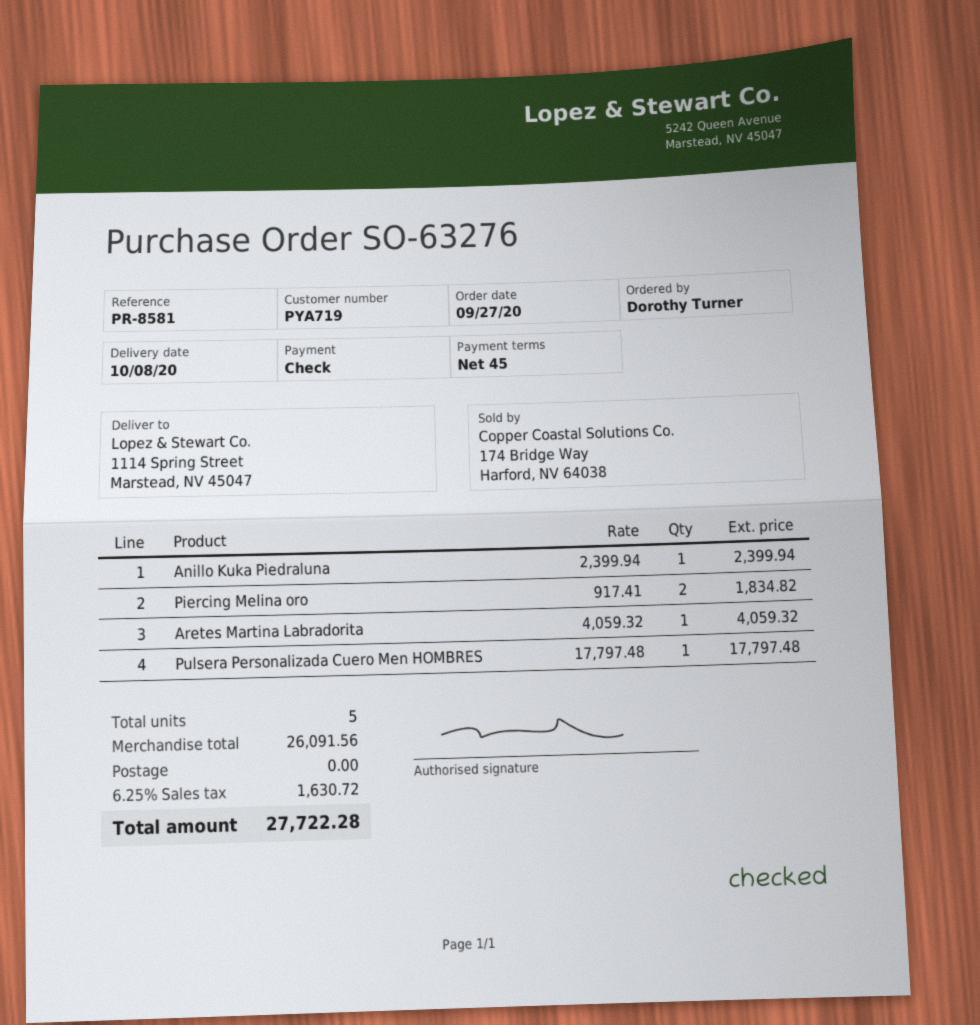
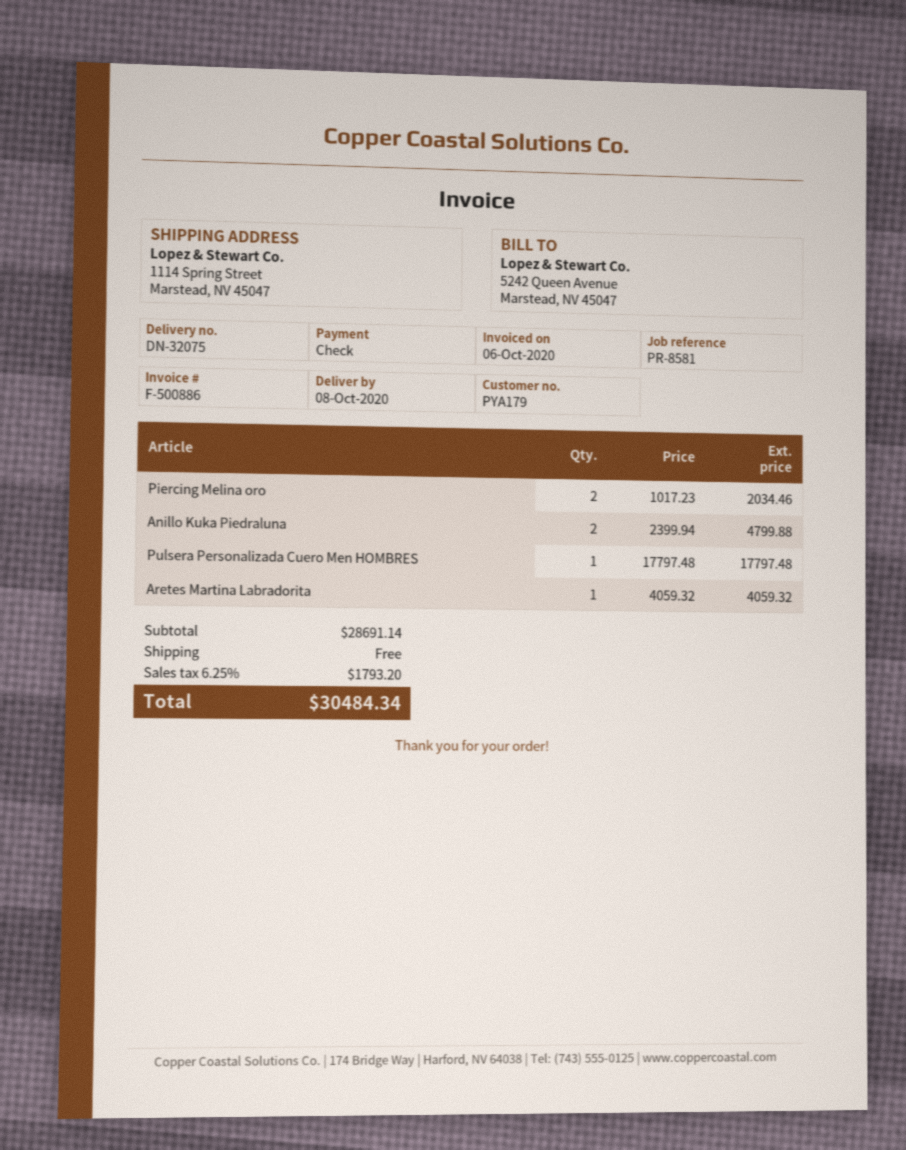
customer number: PYA719 -> PYA179
Anillo Kuka Piedraluna: 1 x 2399.94 = 2399.94 -> 2 x 2399.94 = 4799.88
Piercing Melina oro: 2 x 917.41 = 1834.82 -> 2 x 1017.23 = 2034.46
subtotal: 26091.56 -> 28691.14
tax: 6.25% = 1630.72 -> 6.25% = 1793.20
total: 27722.28 -> 30484.34

